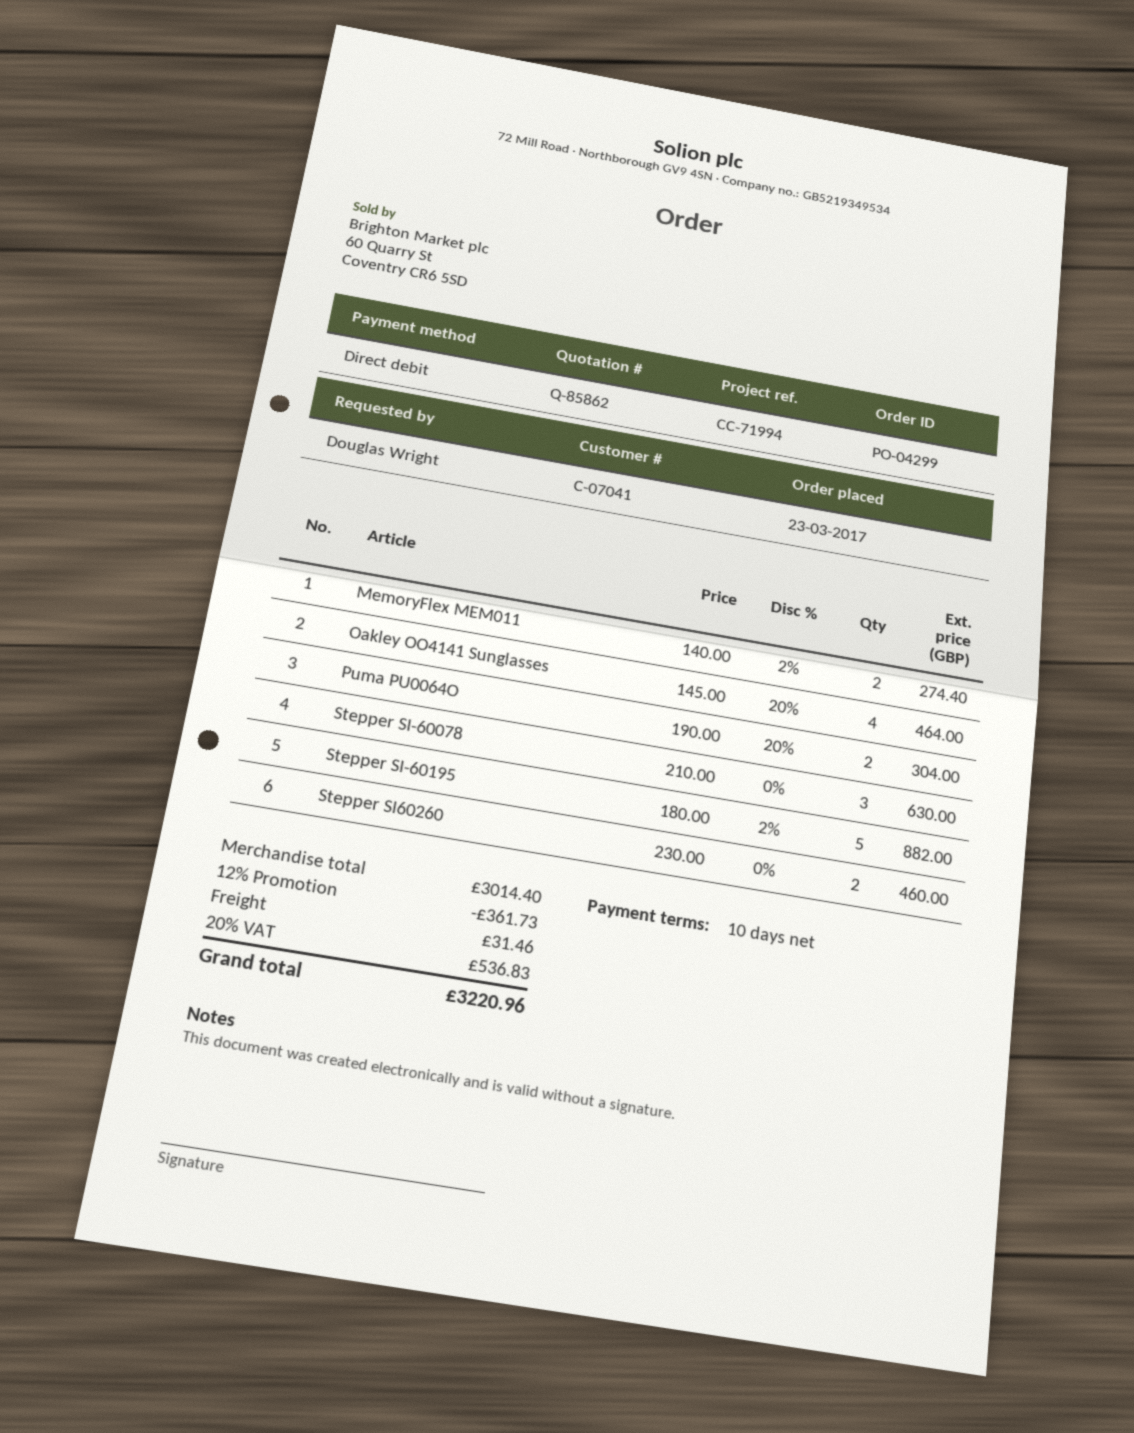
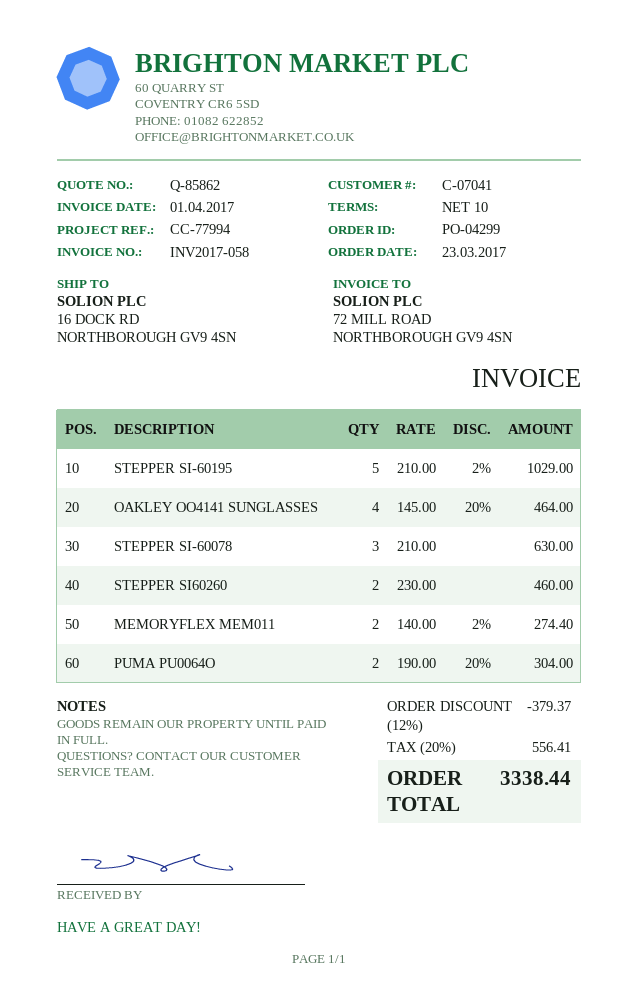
reference: CC-71994 -> CC-77994
Stepper SI-60195: 5 x 180.00 - 2% = 882.00 -> 5 x 210.00 - 2% = 1029.00
discount: 12% = 361.73 -> 12% = 379.37
shipping: 31.46 -> none
tax: 20% = 536.83 -> 20% = 556.41
total: 3220.96 -> 3338.44

